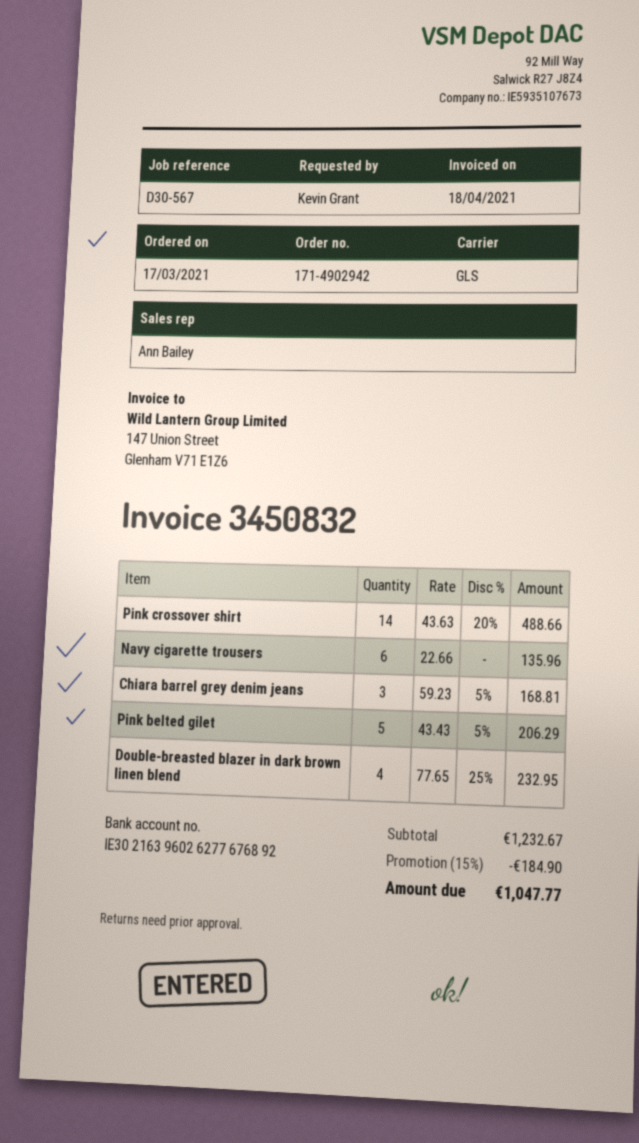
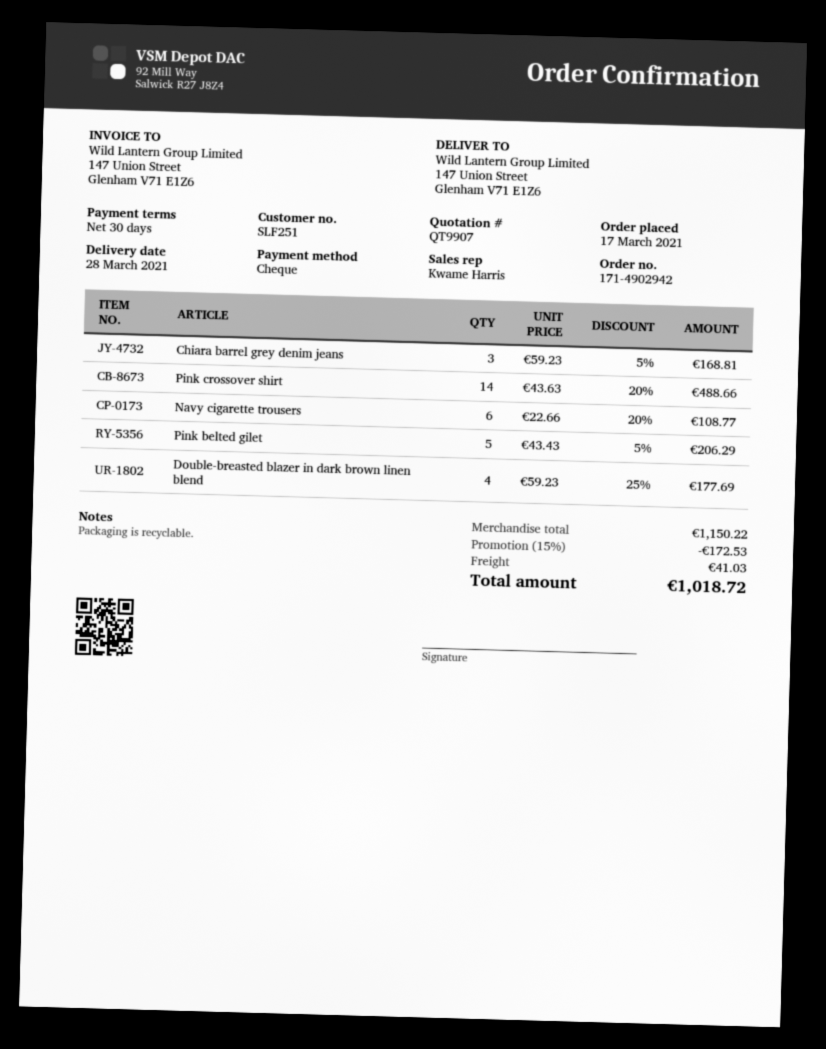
sales rep: Ann Bailey -> Kwame Harris
Navy cigarette trousers: 6 x 22.66 = 135.96 -> 6 x 22.66 - 20% = 108.77
Double-breasted blazer in dark brown linen blend: 4 x 77.65 - 25% = 232.95 -> 4 x 59.23 - 25% = 177.69
subtotal: 1232.67 -> 1150.22
discount: 15% = 184.90 -> 15% = 172.53
shipping: none -> 41.03
total: 1047.77 -> 1018.72

